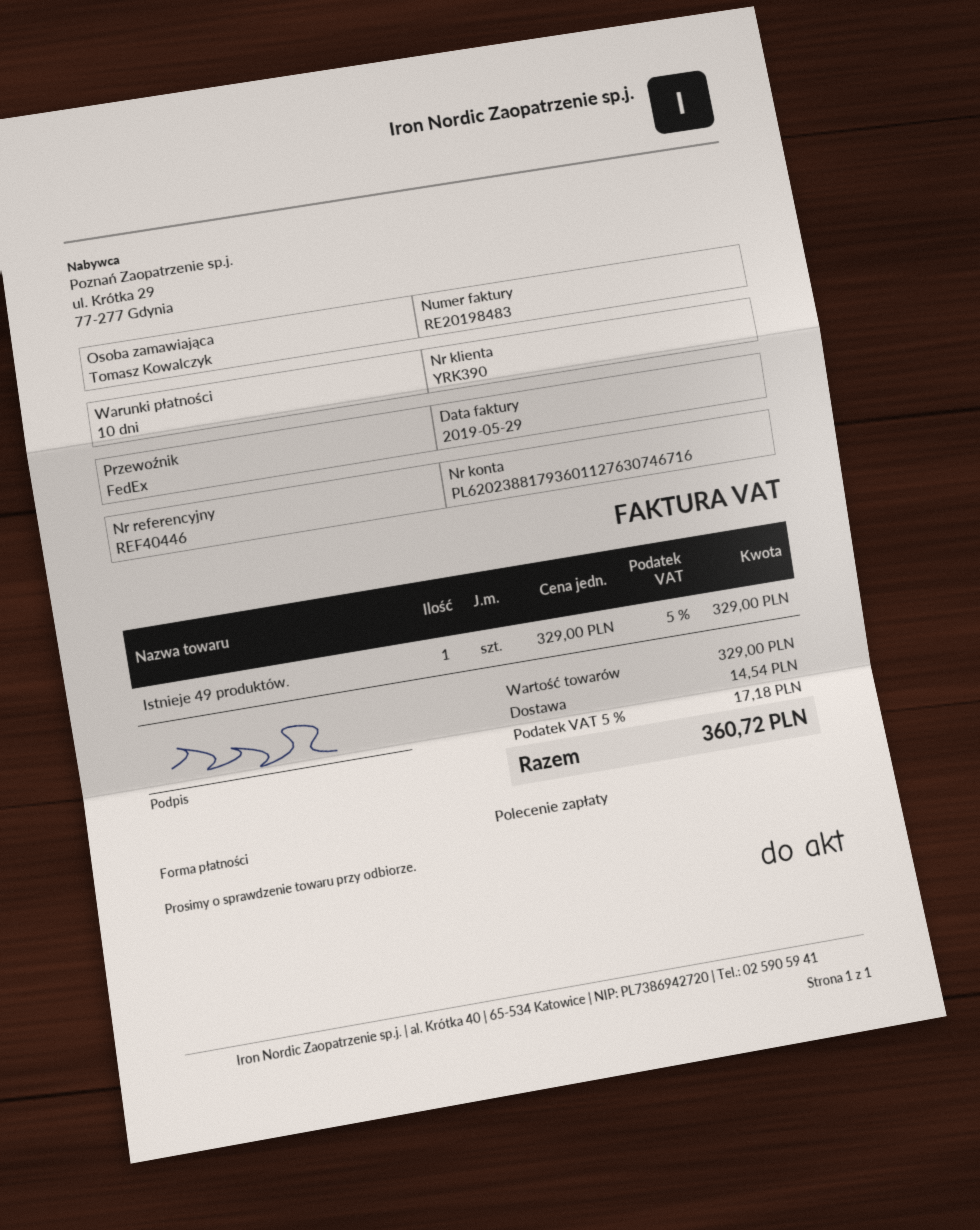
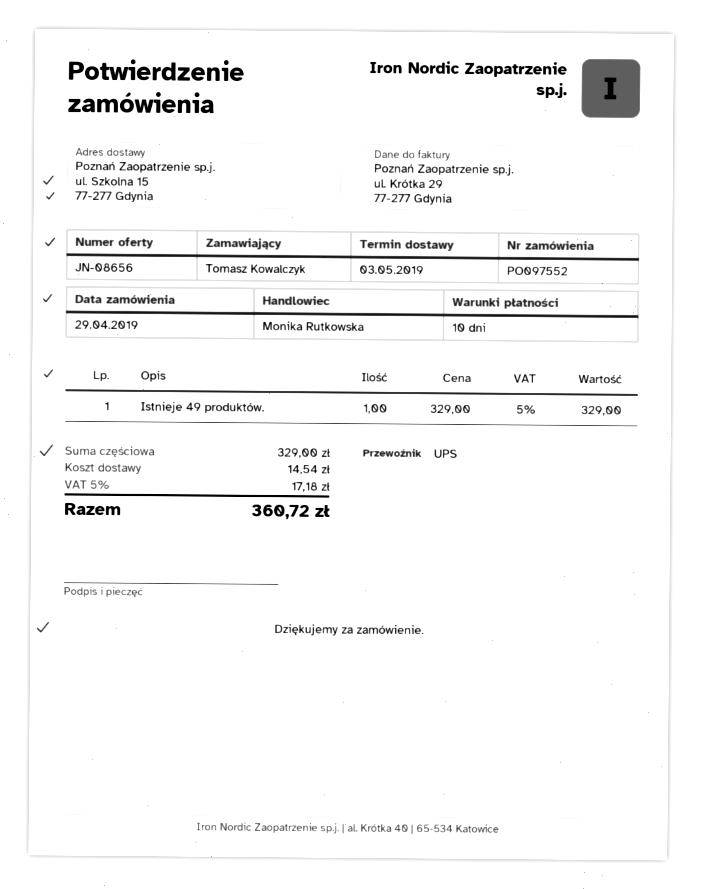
shipping method: FedEx -> UPS

